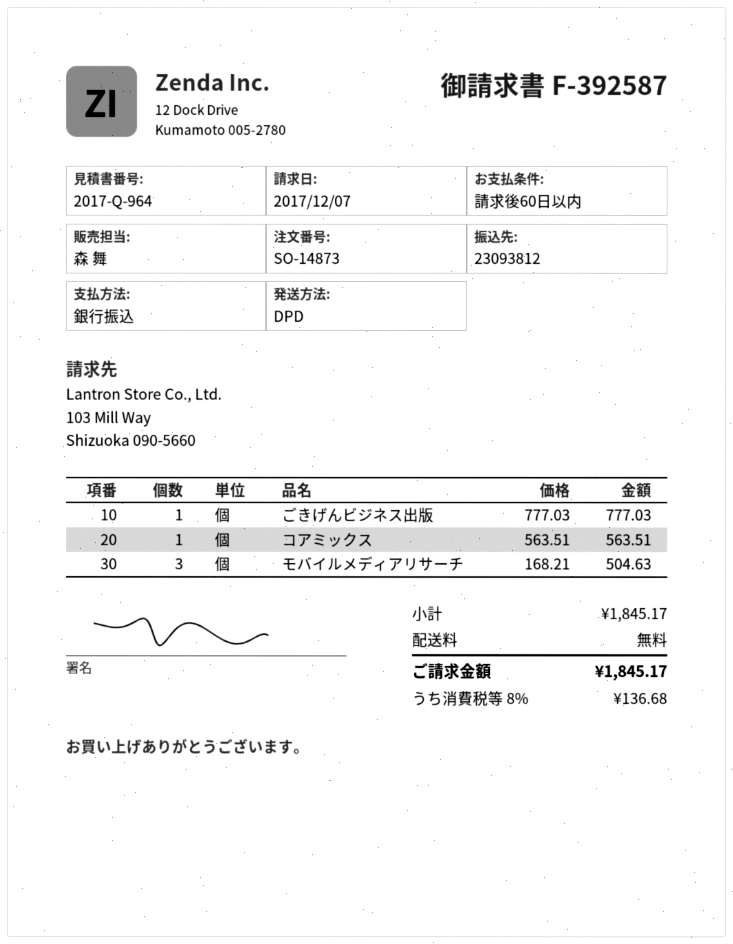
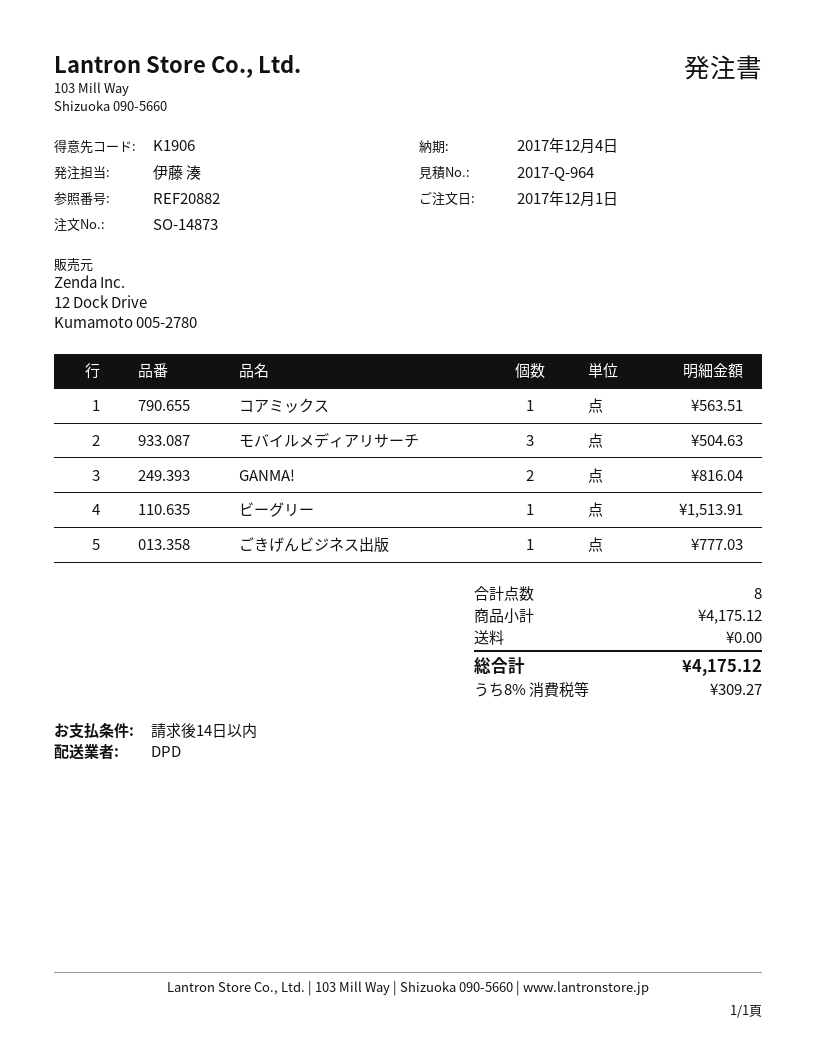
payment terms: 60 days -> 14 days
GANMA!: none -> 2 for 816.04
ビーグリー: none -> 1 for 1513.91
subtotal: 1845.17 -> 4175.12
tax: 8% = 136.68 -> 8% = 309.27
total: 1845.17 -> 4175.12

